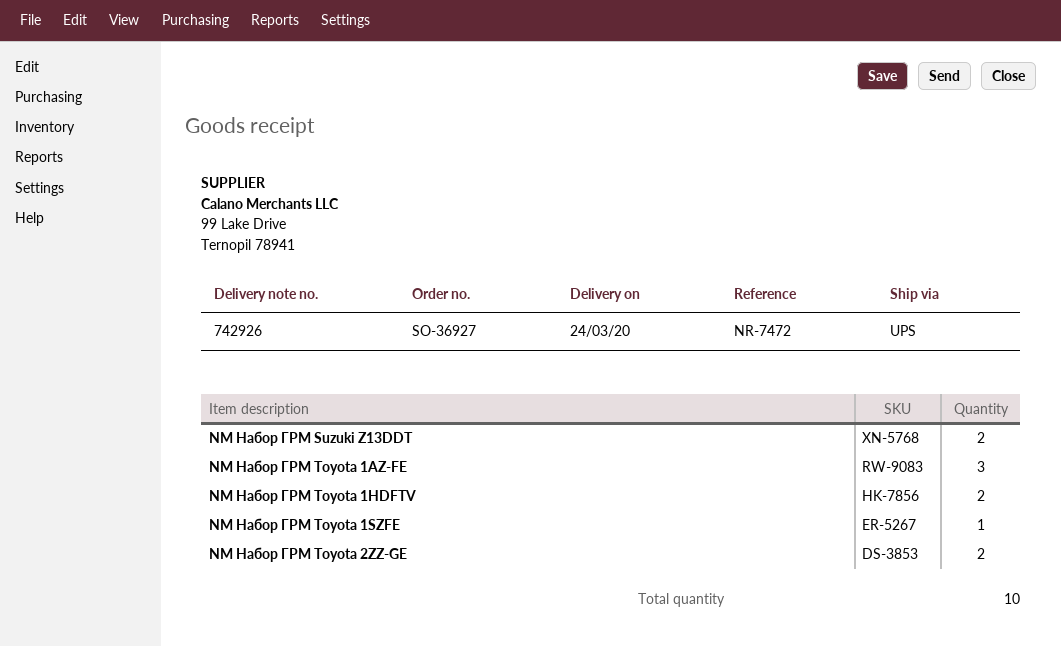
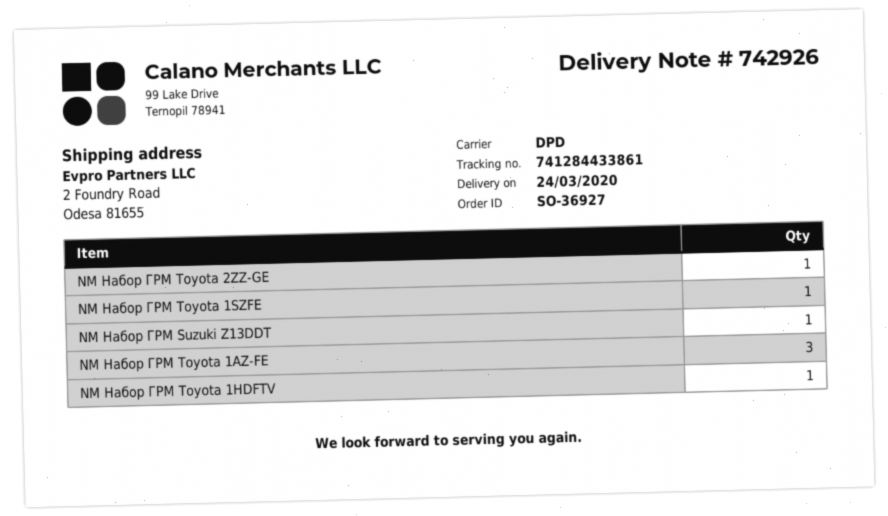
shipping method: UPS -> DPD
NM Набор ГРМ Suzuki Z13DDT: 2 -> 1
NM Набор ГРМ Toyota 1HDFTV: 2 -> 1
NM Набор ГРМ Toyota 2ZZ-GE: 2 -> 1

